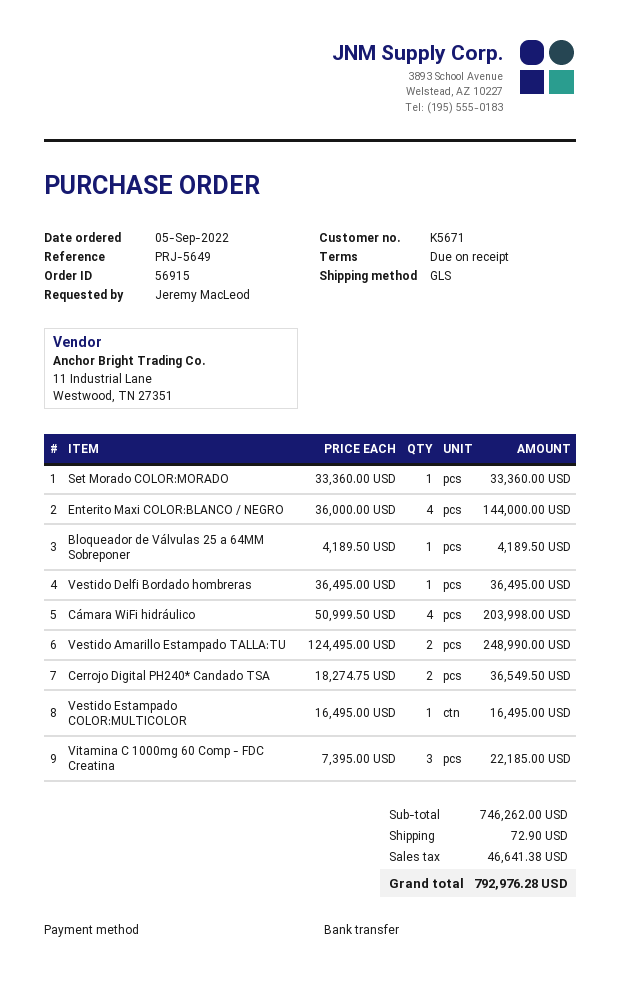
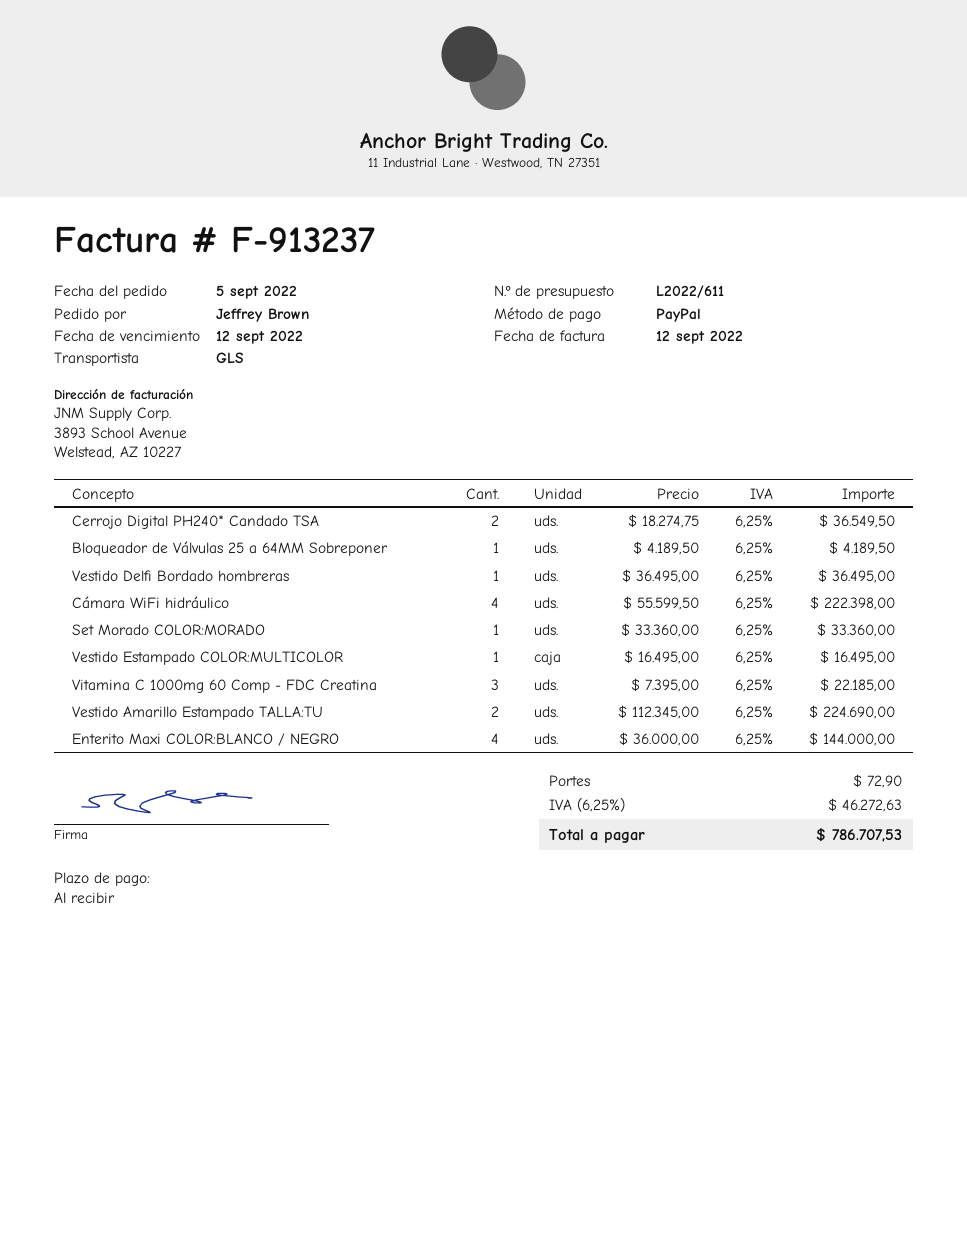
ordered by: Jeremy MacLeod -> Jeffrey Brown
payment method: bank transfer -> PayPal
Cámara WiFi hidráulico: 4 x 50999.50 = 203998.00 -> 4 x 55599.50 = 222398.00
Vestido Amarillo Estampado TALLA:TU: 2 x 124495.00 = 248990.00 -> 2 x 112345.00 = 224690.00
tax: 46641.38 -> 46272.63
total: 792976.28 -> 786707.53

